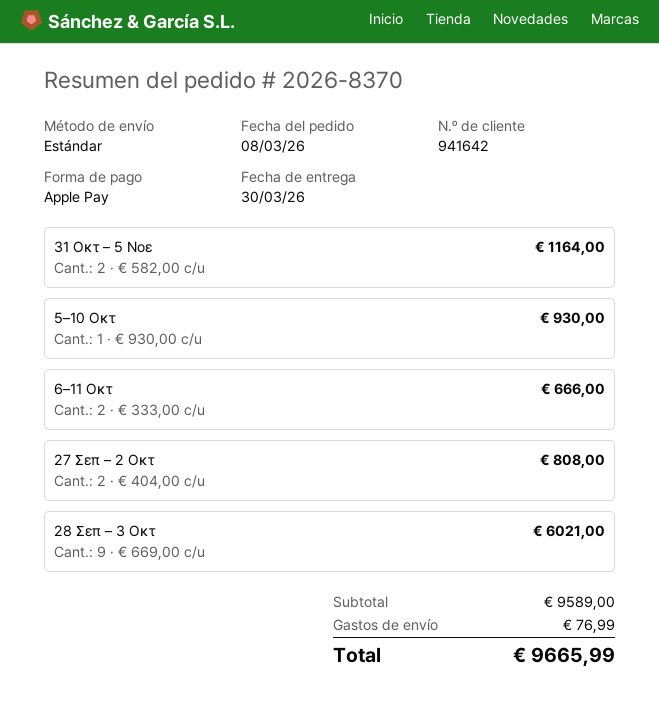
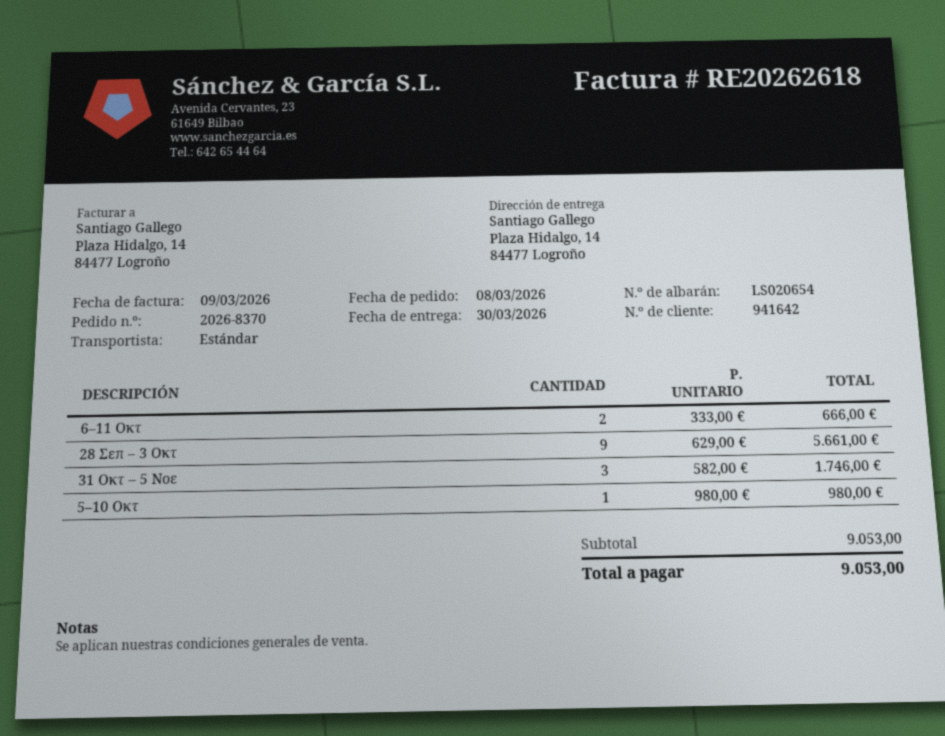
31 Οκτ – 5 Νοε: 2 x 582.00 = 1164.00 -> 3 x 582.00 = 1746.00
5–10 Οκτ: 1 x 930.00 = 930.00 -> 1 x 980.00 = 980.00
27 Σεπ – 2 Οκτ: 2 x 404.00 = 808.00 -> none
28 Σεπ – 3 Οκτ: 9 x 669.00 = 6021.00 -> 9 x 629.00 = 5661.00
subtotal: 9589.00 -> 9053.00
shipping: 76.99 -> none
total: 9665.99 -> 9053.00

